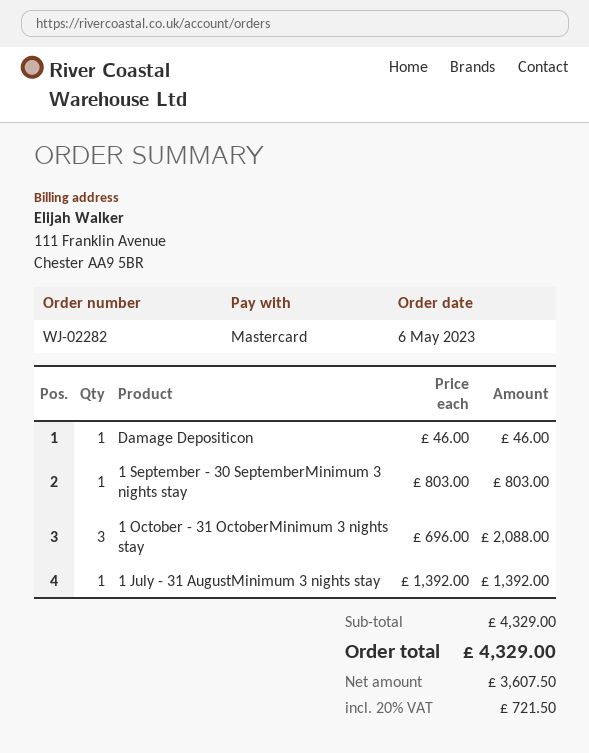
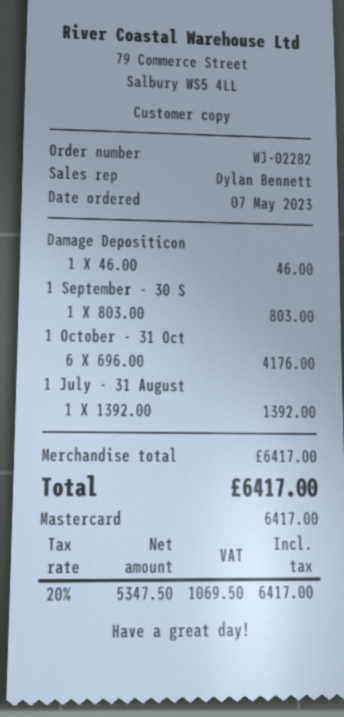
order date: 2023-05-06 -> 2023-05-07
1 October - 31 OctoberMinimum 3 nights stay: 3 x 696.00 = 2088.00 -> 6 x 696.00 = 4176.00
subtotal: 4329.00 -> 6417.00
net: 3607.50 -> 5347.50
tax: 20% = 721.50 -> 20% = 1069.50
total: 4329.00 -> 6417.00

